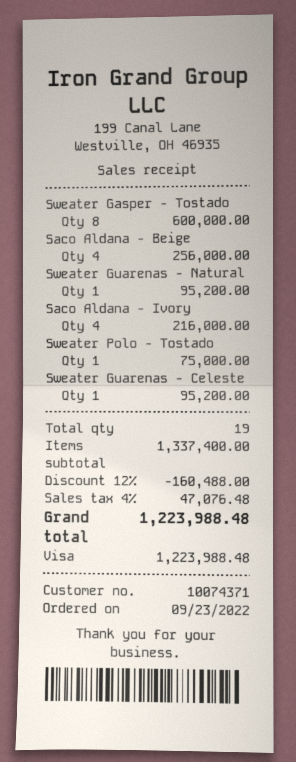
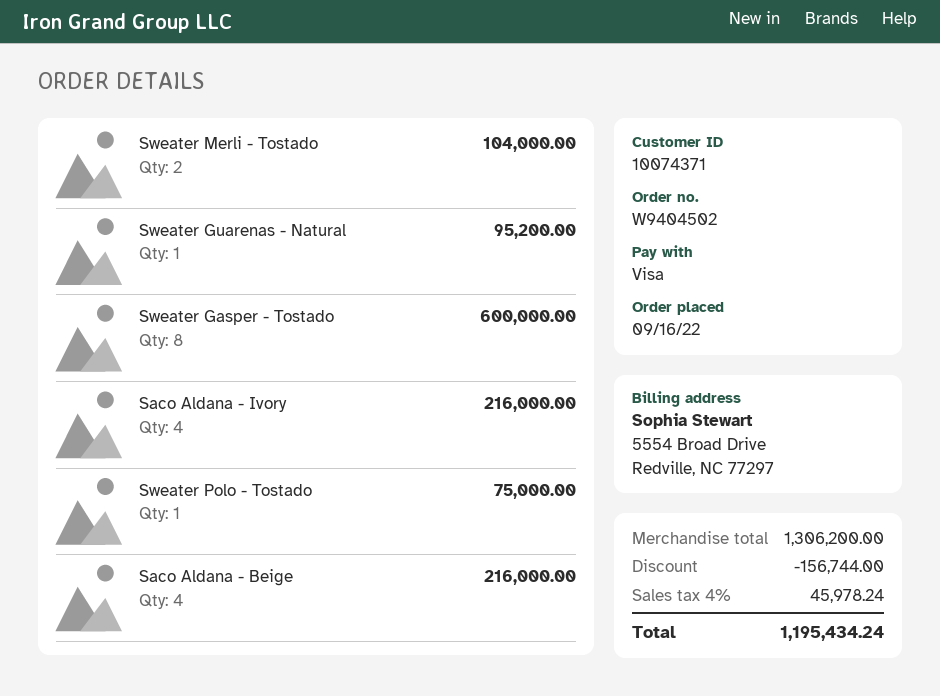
order date: 2022-09-23 -> 2022-09-16
Saco Aldana - Beige: 4 for 256000.00 -> 4 for 216000.00
Sweater Guarenas - Celeste: 1 for 95200.00 -> none
Sweater Merli - Tostado: none -> 2 for 104000.00
subtotal: 1337400.00 -> 1306200.00
discount: 160488.00 -> 156744.00
tax: 4% = 47076.48 -> 4% = 45978.24
total: 1223988.48 -> 1195434.24

